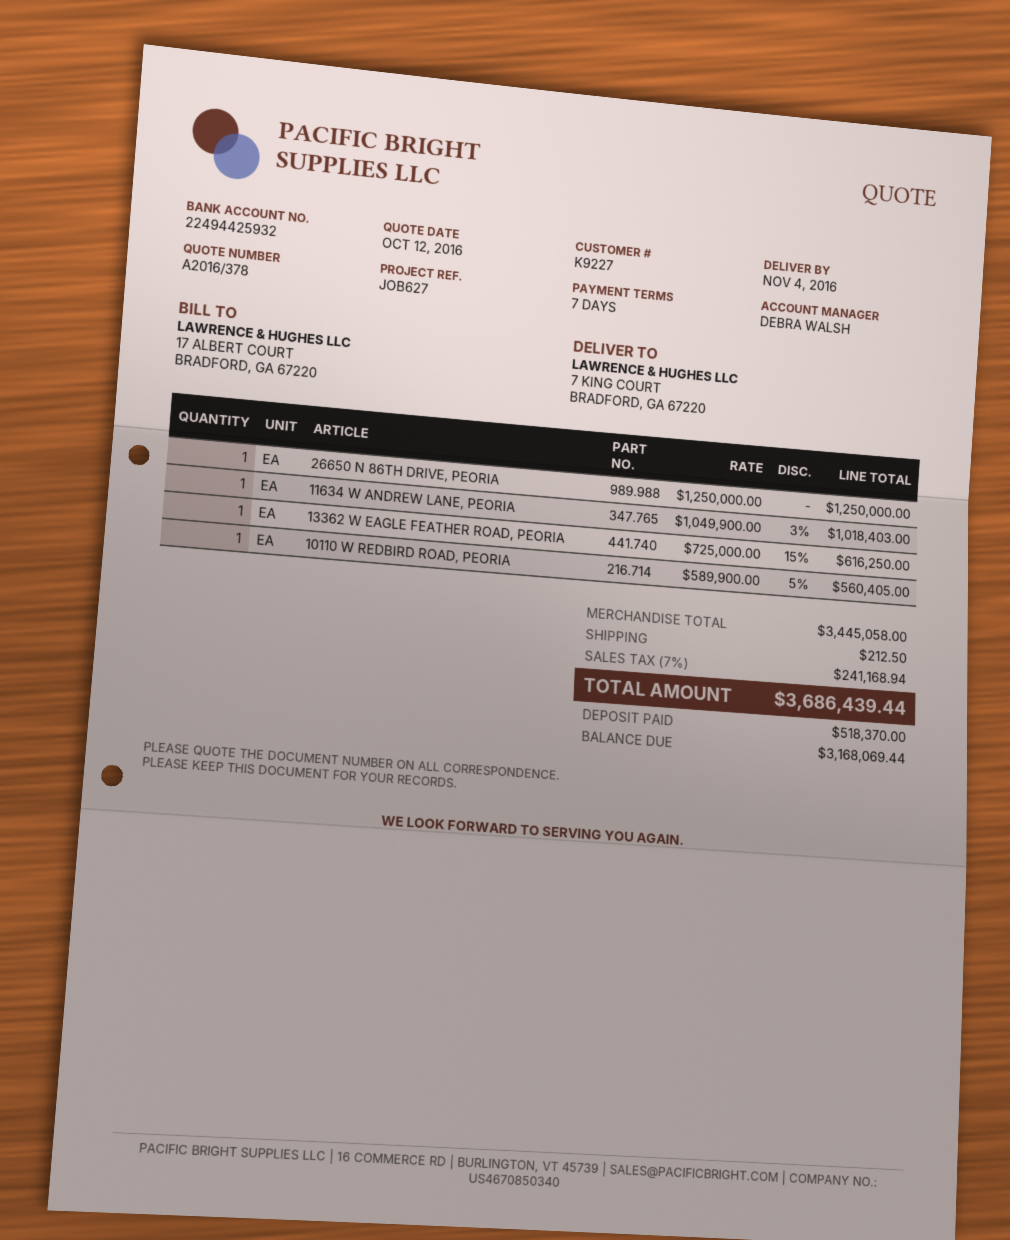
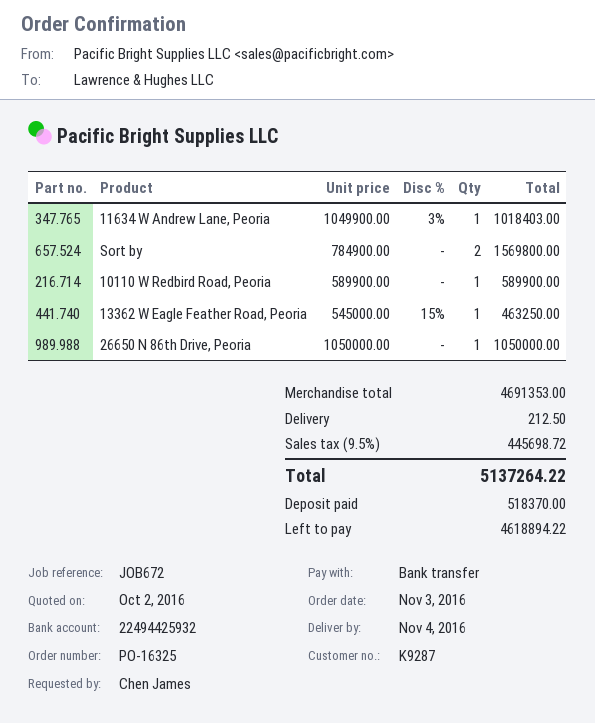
quote date: 2016-10-12 -> 2016-10-02
customer number: K9227 -> K9287
reference: JOB627 -> JOB672
26650 N 86TH DRIVE, PEORIA: 1 x 1250000.00 = 1250000.00 -> 1 x 1050000.00 = 1050000.00
13362 W EAGLE FEATHER ROAD, PEORIA: 1 x 725000.00 - 15% = 616250.00 -> 1 x 545000.00 - 15% = 463250.00
10110 W REDBIRD ROAD, PEORIA: 1 x 589900.00 - 5% = 560405.00 -> 1 x 589900.00 = 589900.00
Sort by: none -> 2 x 784900.00 = 1569800.00
subtotal: 3445058.00 -> 4691353.00
tax: 7% = 241168.94 -> 9.5% = 445698.72
total: 3686439.44 -> 5137264.22
balance: 3168069.44 -> 4618894.22

